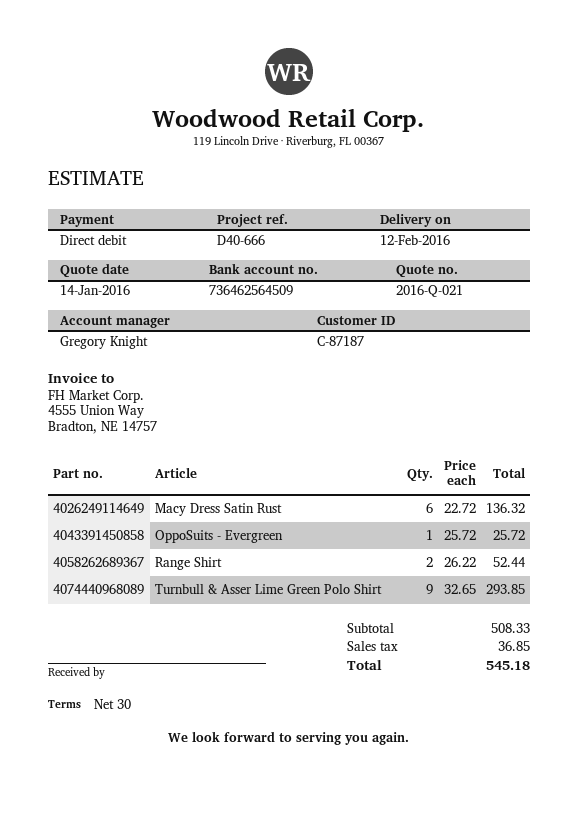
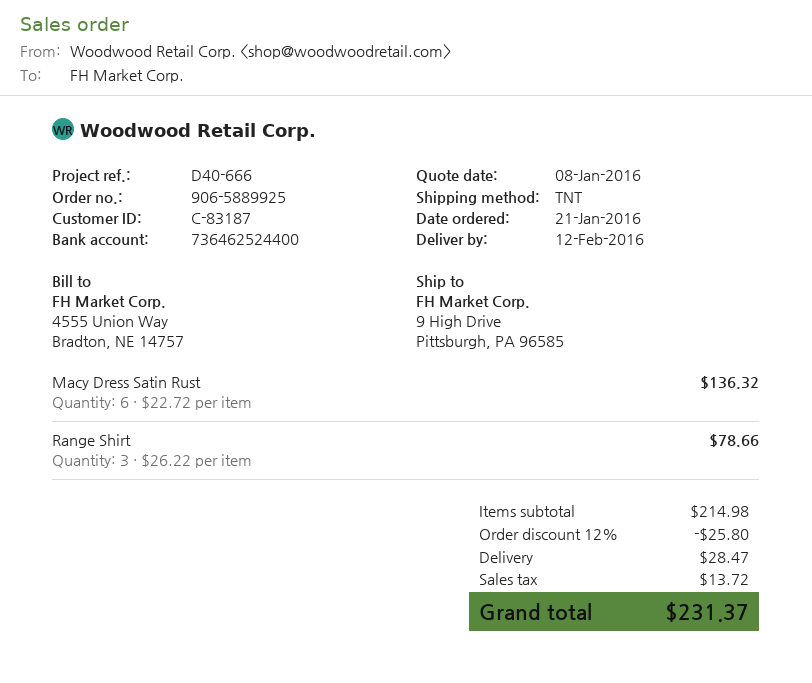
quote date: 2016-01-14 -> 2016-01-08
customer number: C-87187 -> C-83187
bank account: 736462564509 -> 736462524400
OppoSuits - Evergreen: 1 x 25.72 = 25.72 -> none
Range Shirt: 2 x 26.22 = 52.44 -> 3 x 26.22 = 78.66
Turnbull & Asser Lime Green Polo Shirt: 9 x 32.65 = 293.85 -> none
subtotal: 508.33 -> 214.98
discount: none -> 12% = 25.80
shipping: none -> 28.47
tax: 36.85 -> 13.72
total: 545.18 -> 231.37

